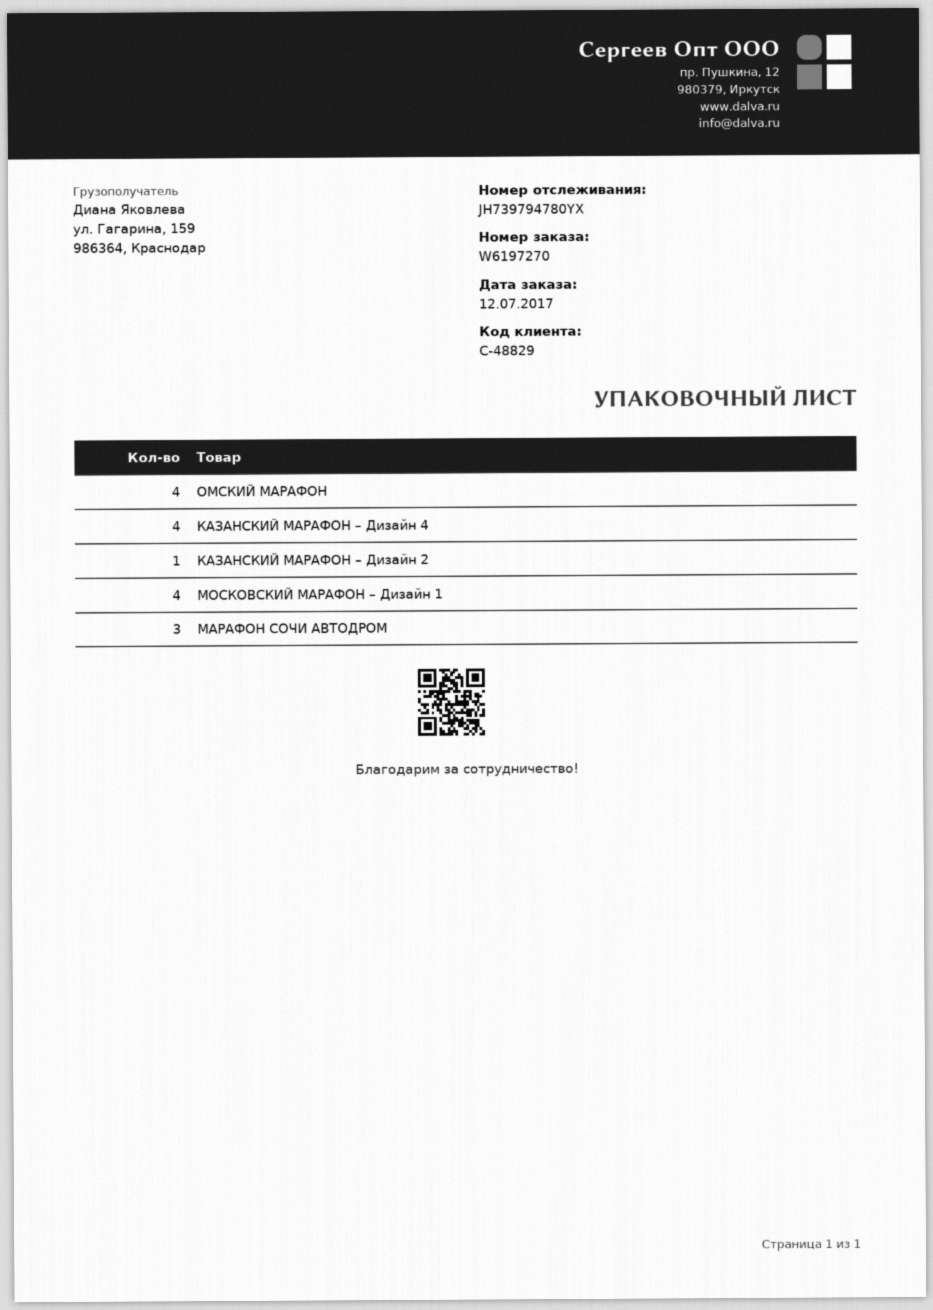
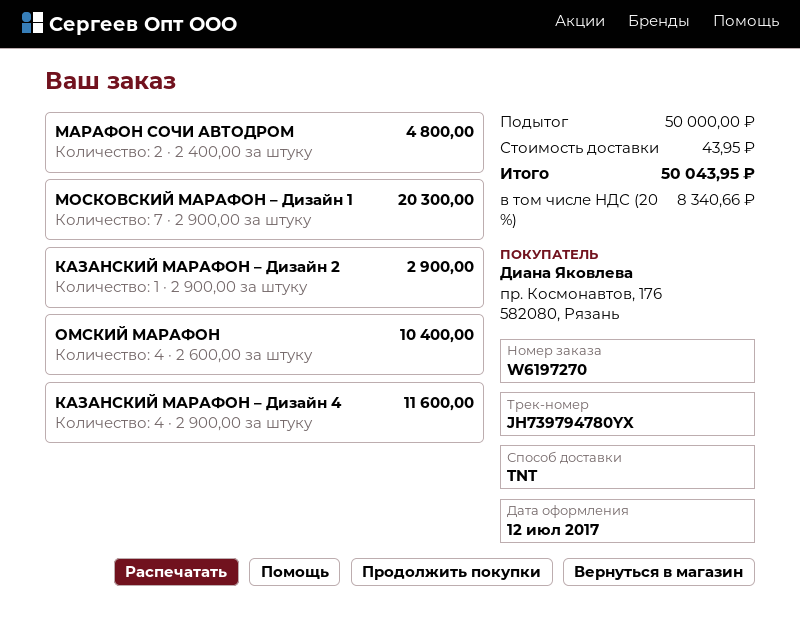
МОСКОВСКИЙ МАРАФОН – Дизайн 1: 4 -> 7
МАРАФОН СОЧИ АВТОДРОМ: 3 -> 2

